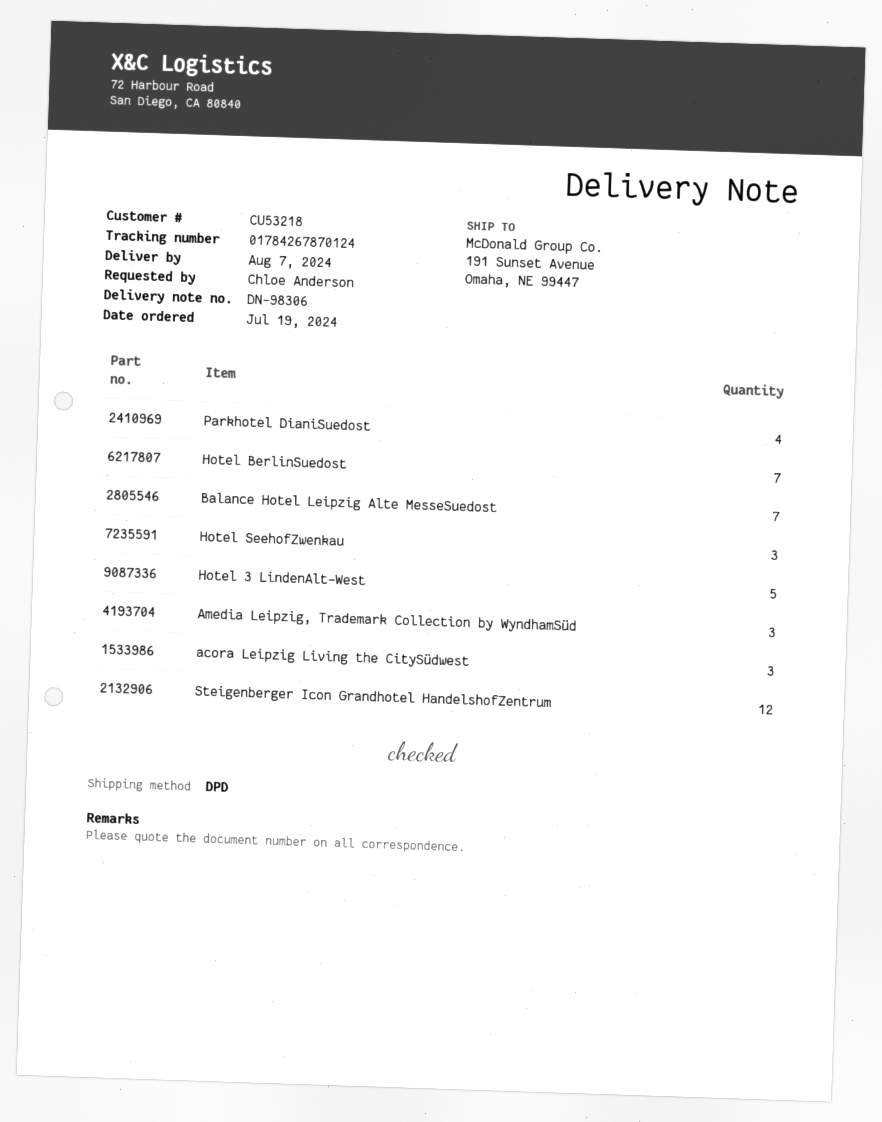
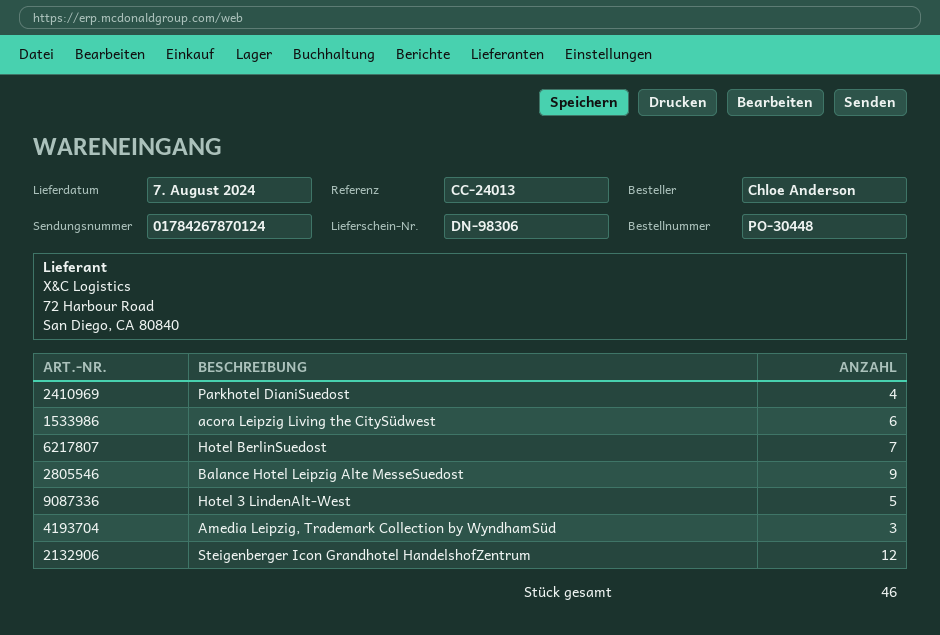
Balance Hotel Leipzig Alte MesseSuedost: 7 -> 9
Hotel SeehofZwenkau: 3 -> none
acora Leipzig Living the CitySüdwest: 3 -> 6

